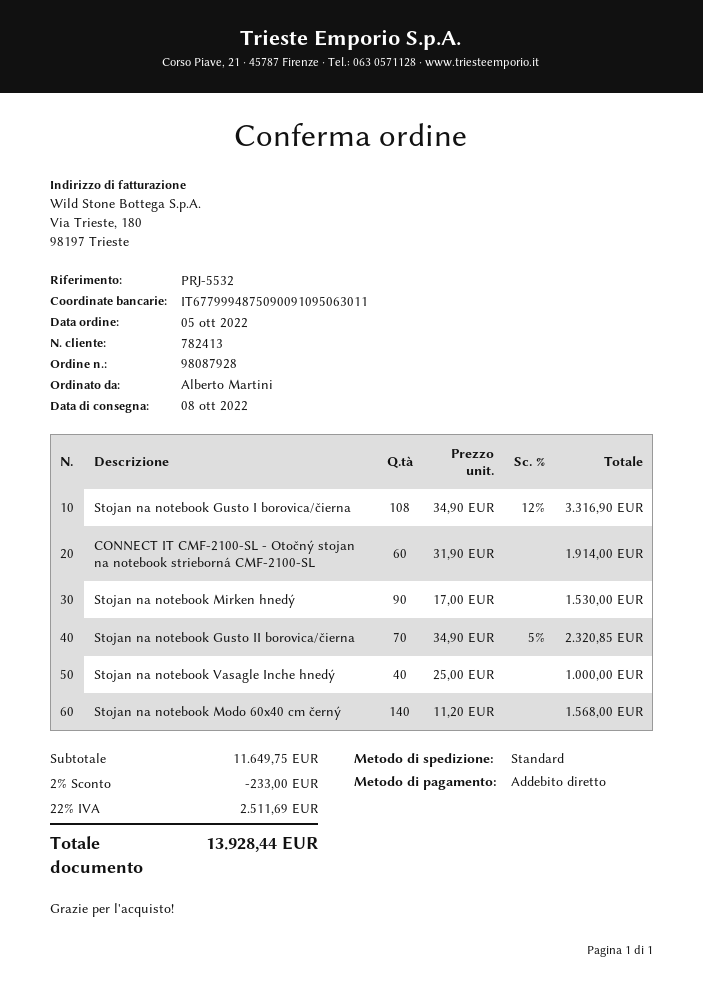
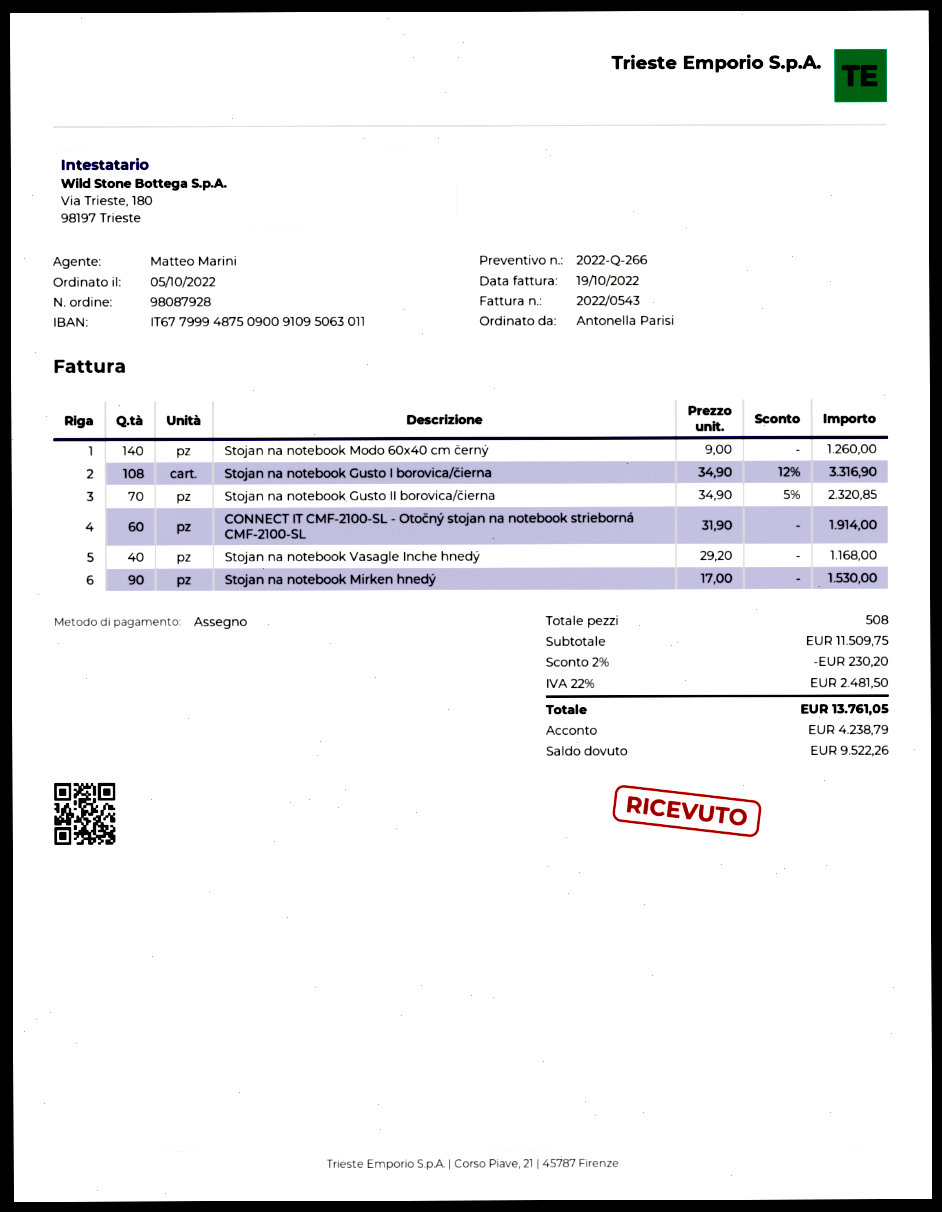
ordered by: Alberto Martini -> Antonella Parisi
payment method: direct debit -> cheque
Stojan na notebook Vasagle Inche hnedý: 40 x 25.00 = 1000.00 -> 40 x 29.20 = 1168.00
Stojan na notebook Modo 60x40 cm černý: 140 x 11.20 = 1568.00 -> 140 x 9.00 = 1260.00
subtotal: 11649.75 -> 11509.75
discount: 2% = 233.00 -> 2% = 230.20
tax: 22% = 2511.69 -> 22% = 2481.50
total: 13928.44 -> 13761.05

